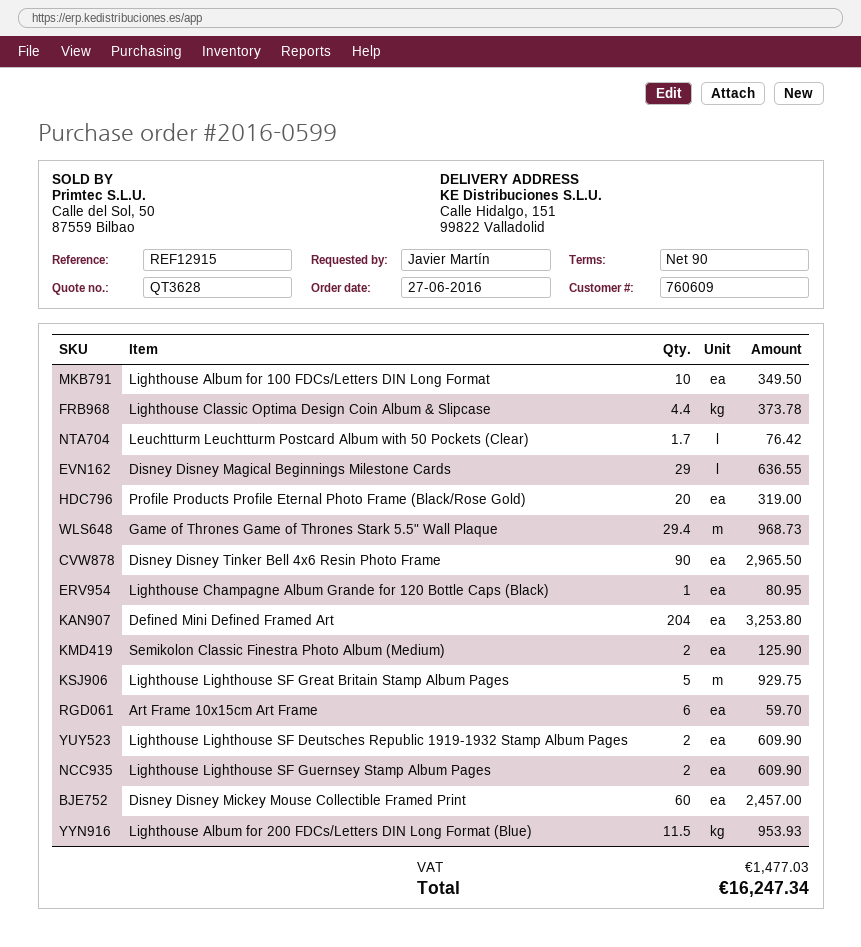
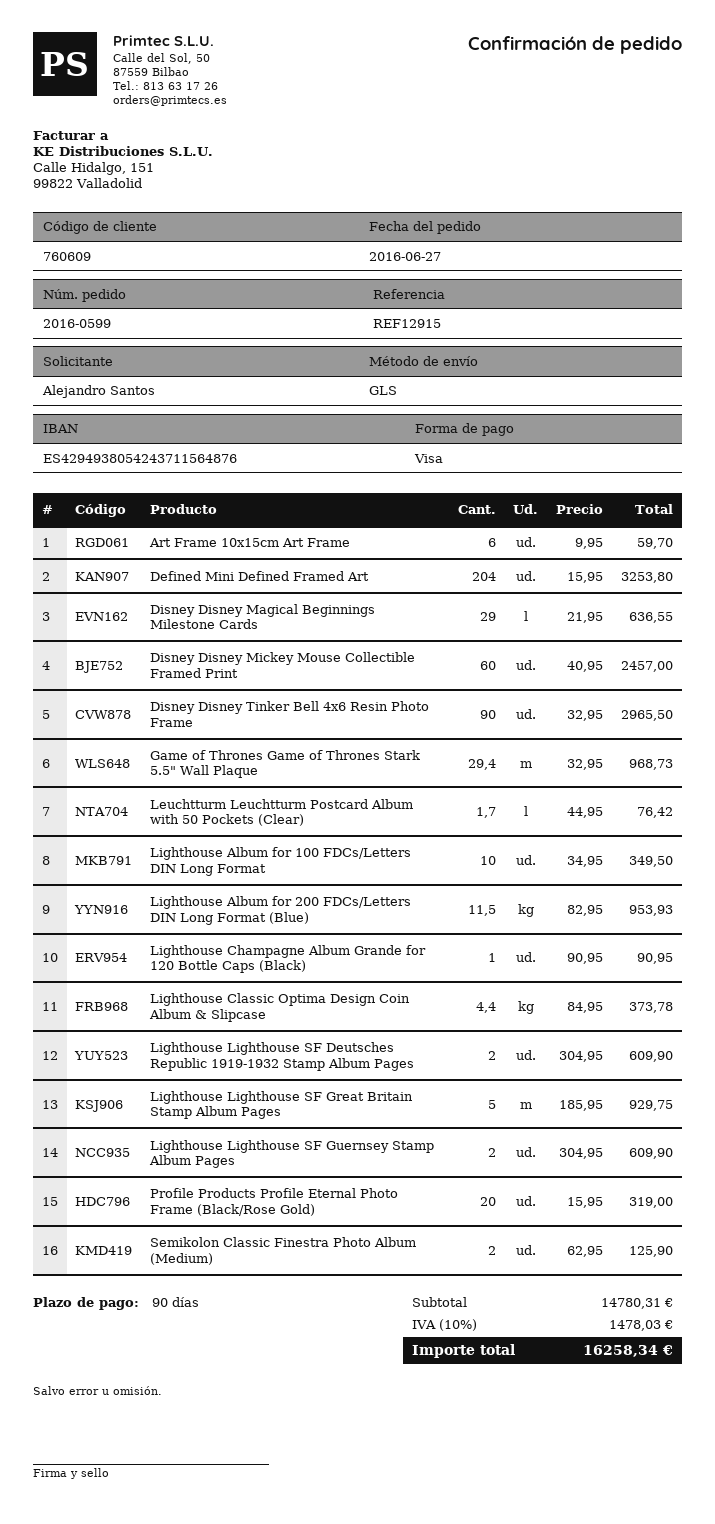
ordered by: Javier Martín -> Alejandro Santos
Lighthouse Champagne Album Grande for 120 Bottle Caps (Black): 1 for 80.95 -> 1 for 90.95
tax: 1477.03 -> 1478.03
total: 16247.34 -> 16258.34

